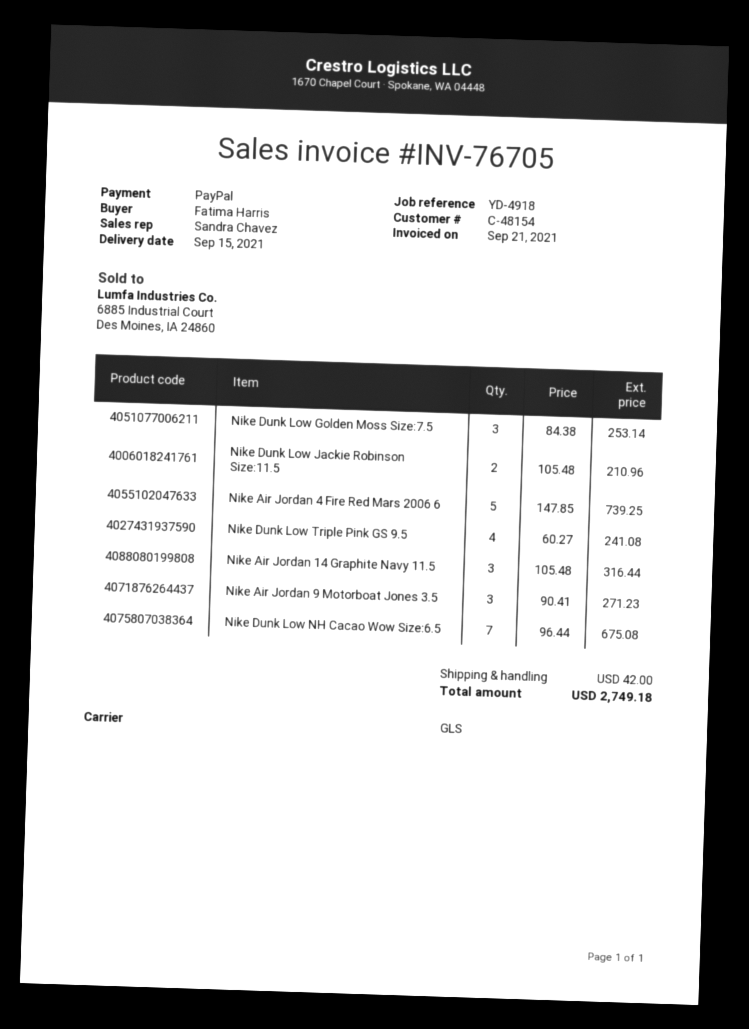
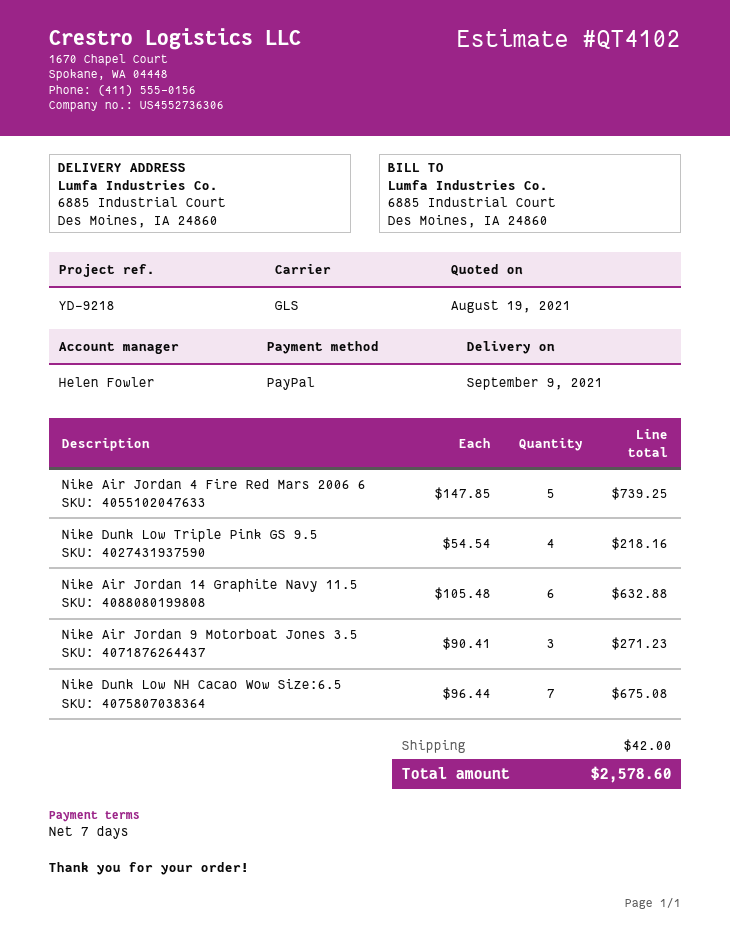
delivery date: 2021-09-15 -> 2021-09-09
reference: YD-4918 -> YD-9218
sales rep: Sandra Chavez -> Helen Fowler
Nike Dunk Low Golden Moss Size:7.5: 3 x 84.38 = 253.14 -> none
Nike Dunk Low Jackie Robinson Size:11.5: 2 x 105.48 = 210.96 -> none
Nike Dunk Low Triple Pink GS 9.5: 4 x 60.27 = 241.08 -> 4 x 54.54 = 218.16
Nike Air Jordan 14 Graphite Navy 11.5: 3 x 105.48 = 316.44 -> 6 x 105.48 = 632.88
total: 2749.18 -> 2578.60

